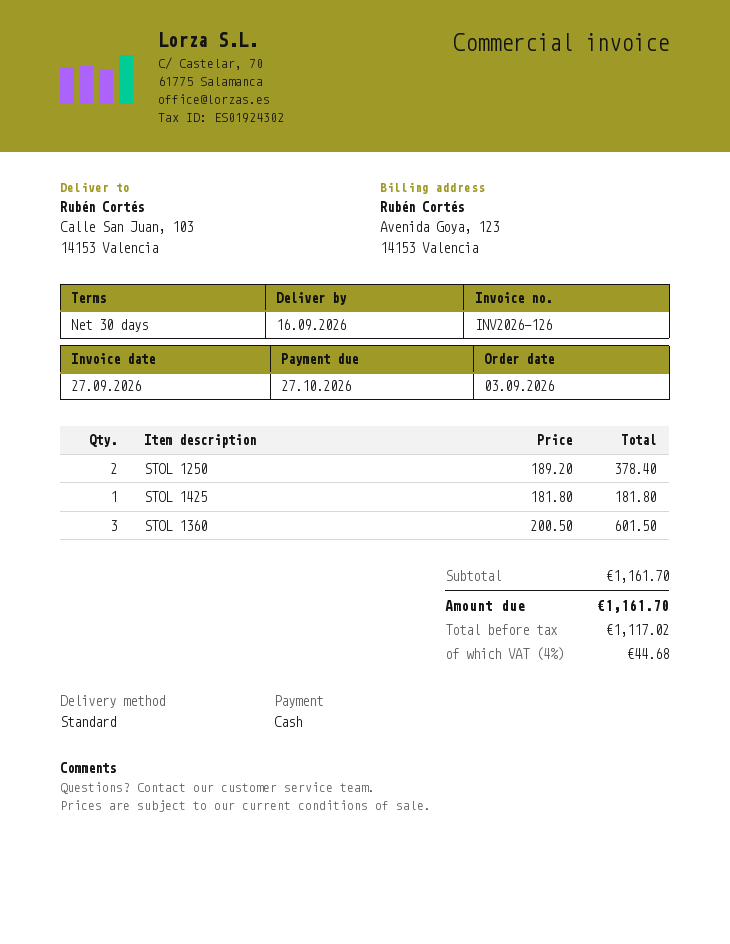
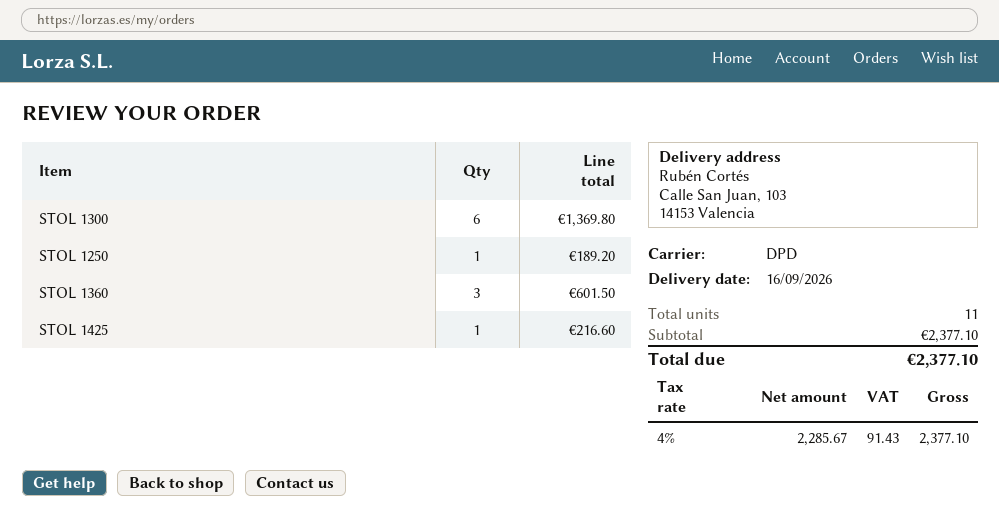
shipping method: standard -> DPD
STOL 1250: 2 for 378.40 -> 1 for 189.20
STOL 1425: 1 for 181.80 -> 1 for 216.60
STOL 1300: none -> 6 for 1369.80
subtotal: 1161.70 -> 2377.10
net: 1117.02 -> 2285.67
tax: 4% = 44.68 -> 4% = 91.43
total: 1161.70 -> 2377.10

